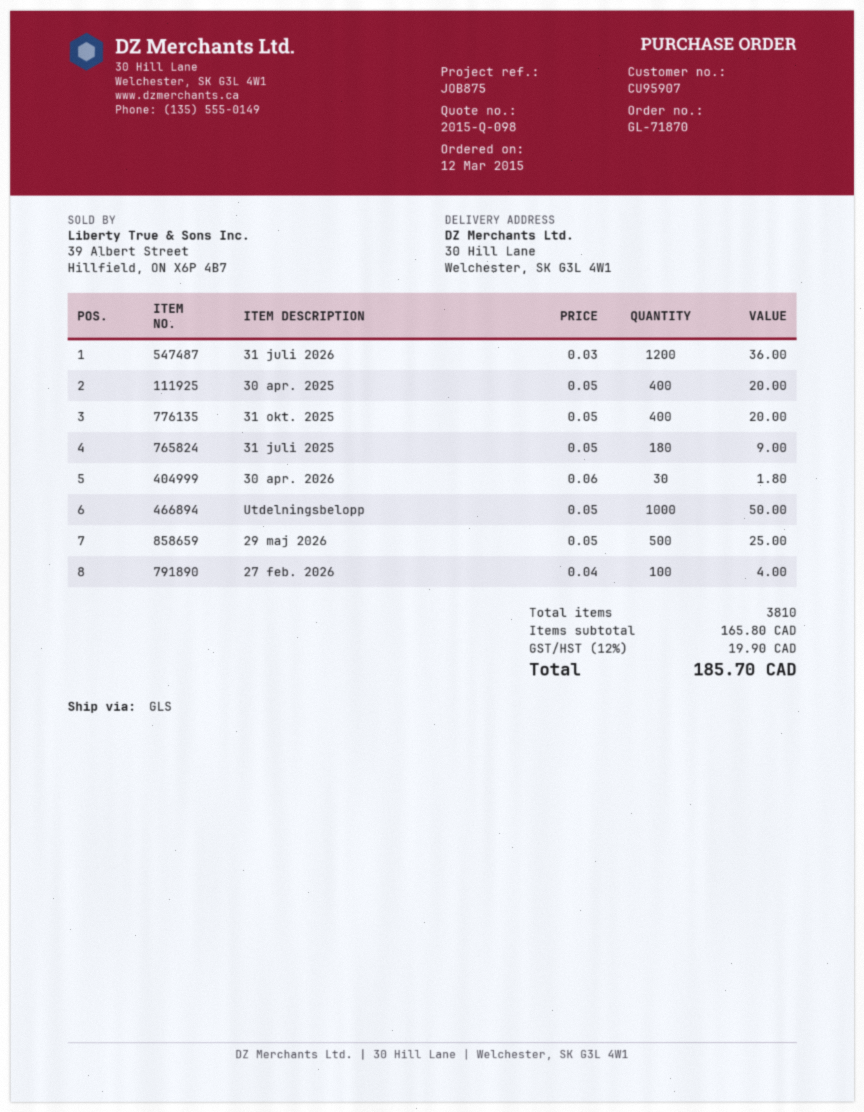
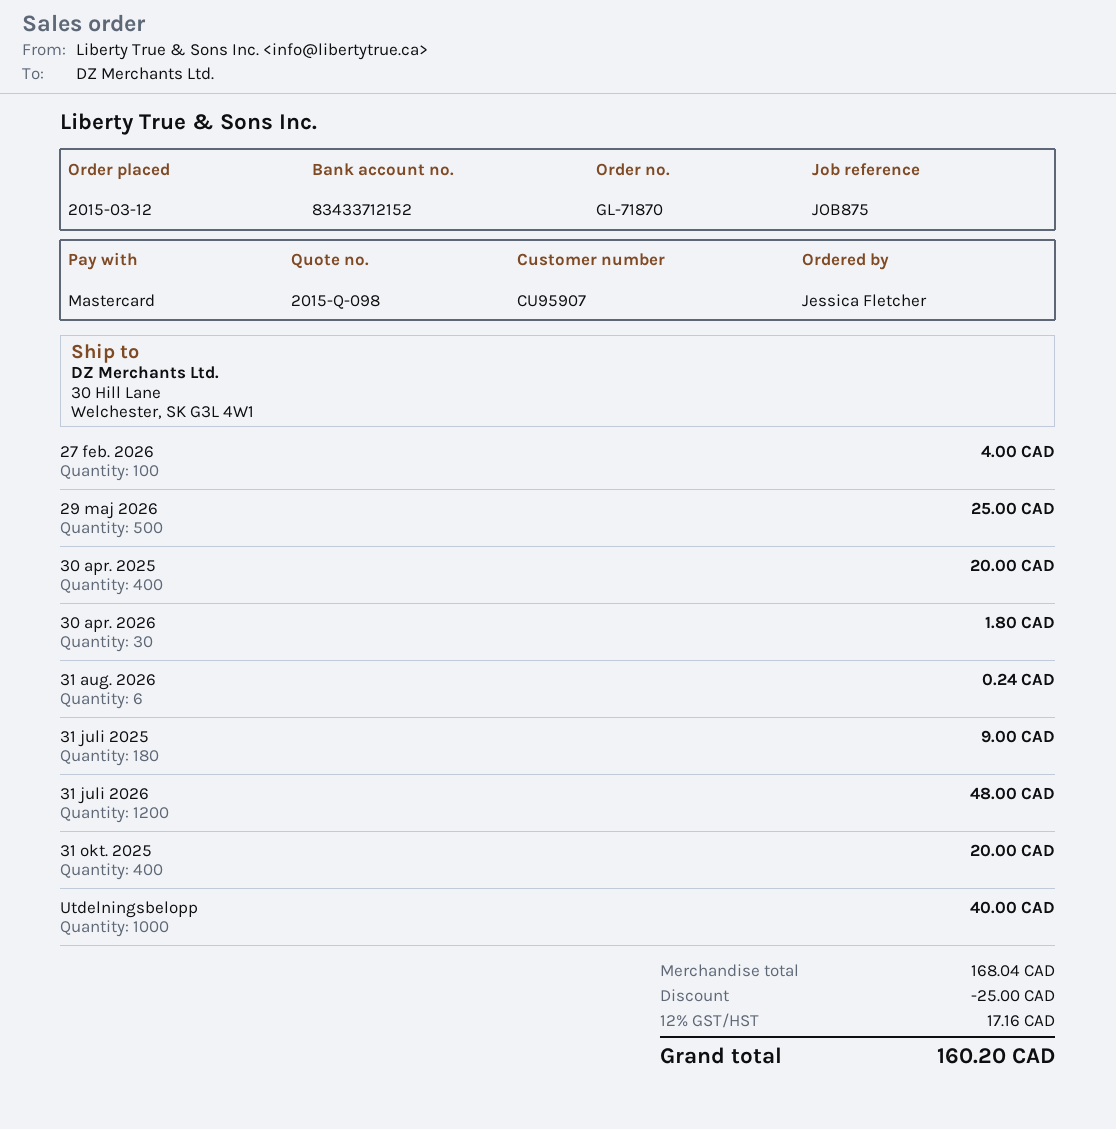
31 juli 2026: 1200 for 36.00 -> 1200 for 48.00
Utdelningsbelopp: 1000 for 50.00 -> 1000 for 40.00
31 aug. 2026: none -> 6 for 0.24
subtotal: 165.80 -> 168.04
discount: none -> 25.00
tax: 12% = 19.90 -> 12% = 17.16
total: 185.70 -> 160.20

